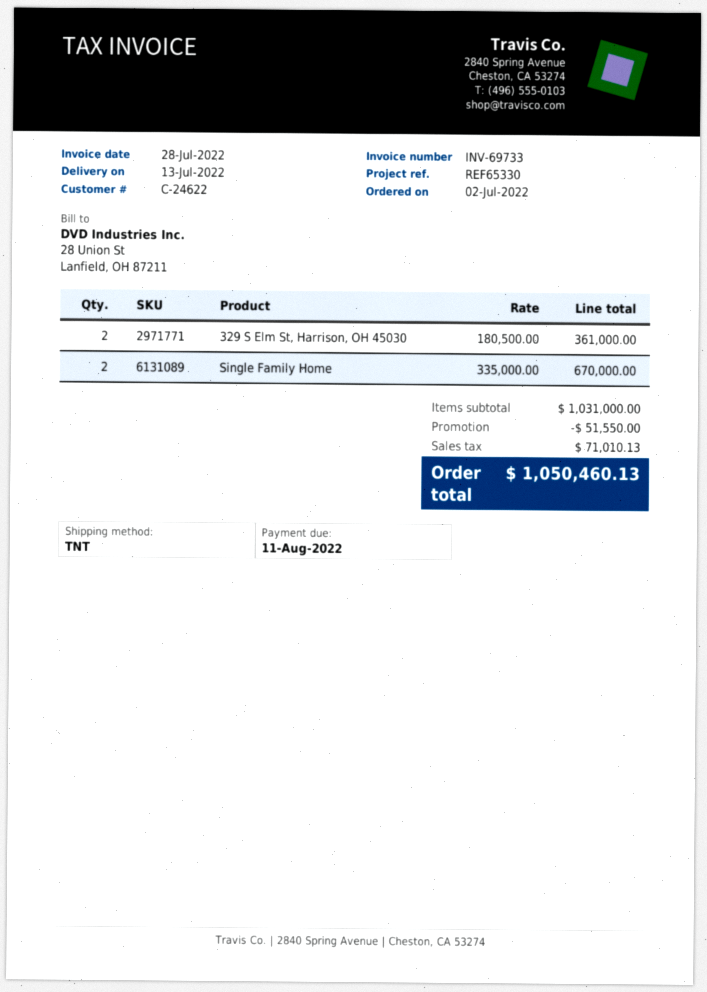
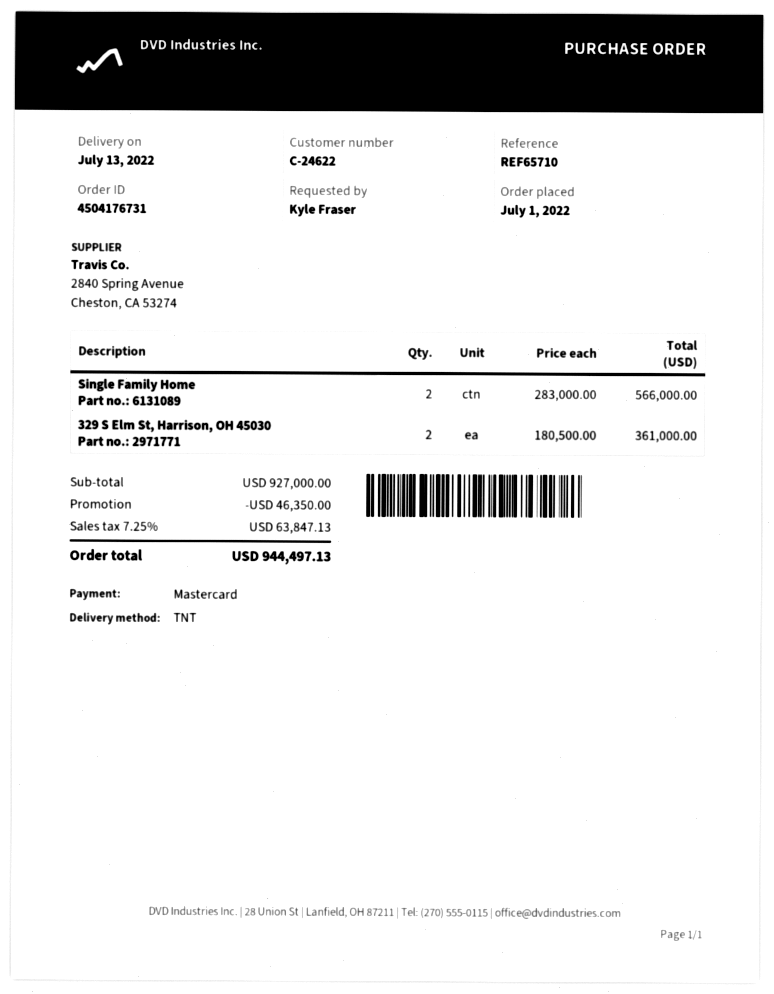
order date: 2022-07-02 -> 2022-07-01
reference: REF65330 -> REF65710
Single Family Home: 2 x 335000.00 = 670000.00 -> 2 x 283000.00 = 566000.00
subtotal: 1031000.00 -> 927000.00
discount: 51550.00 -> 46350.00
tax: 71010.13 -> 63847.13
total: 1050460.13 -> 944497.13

